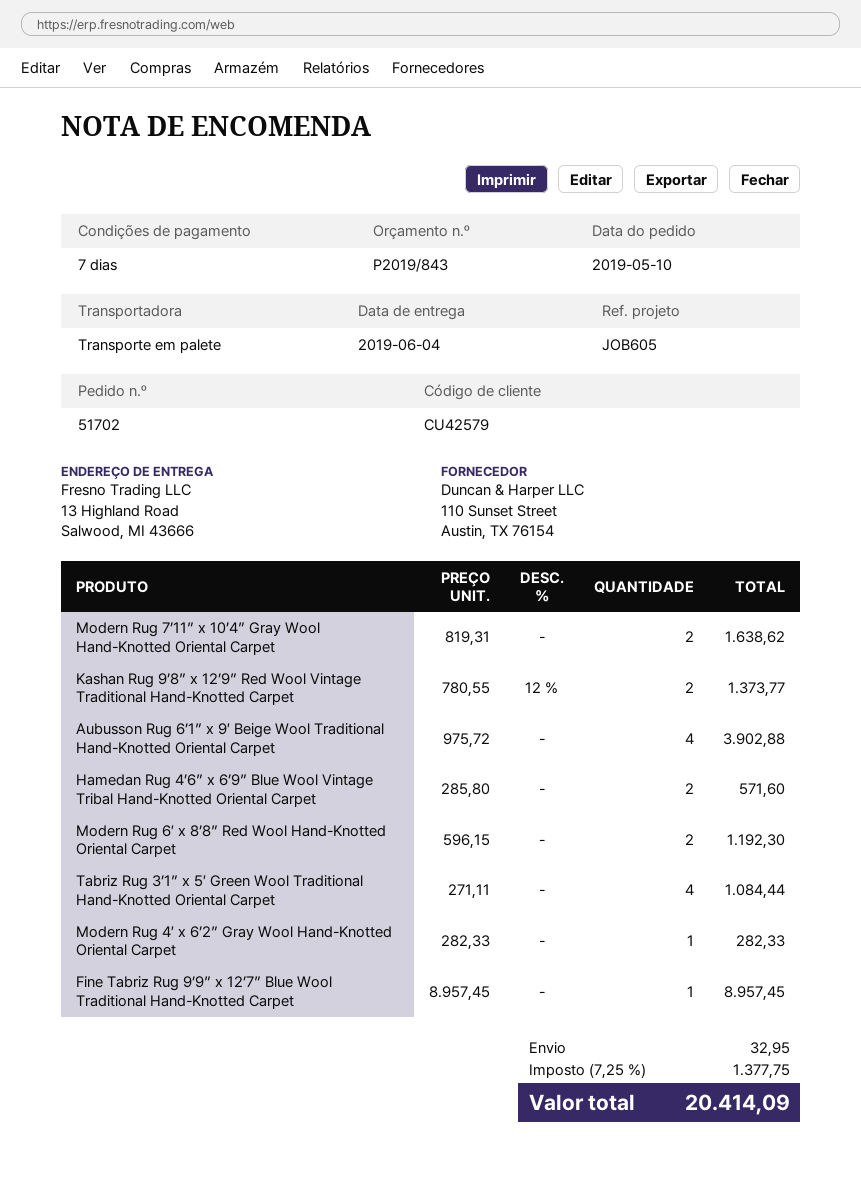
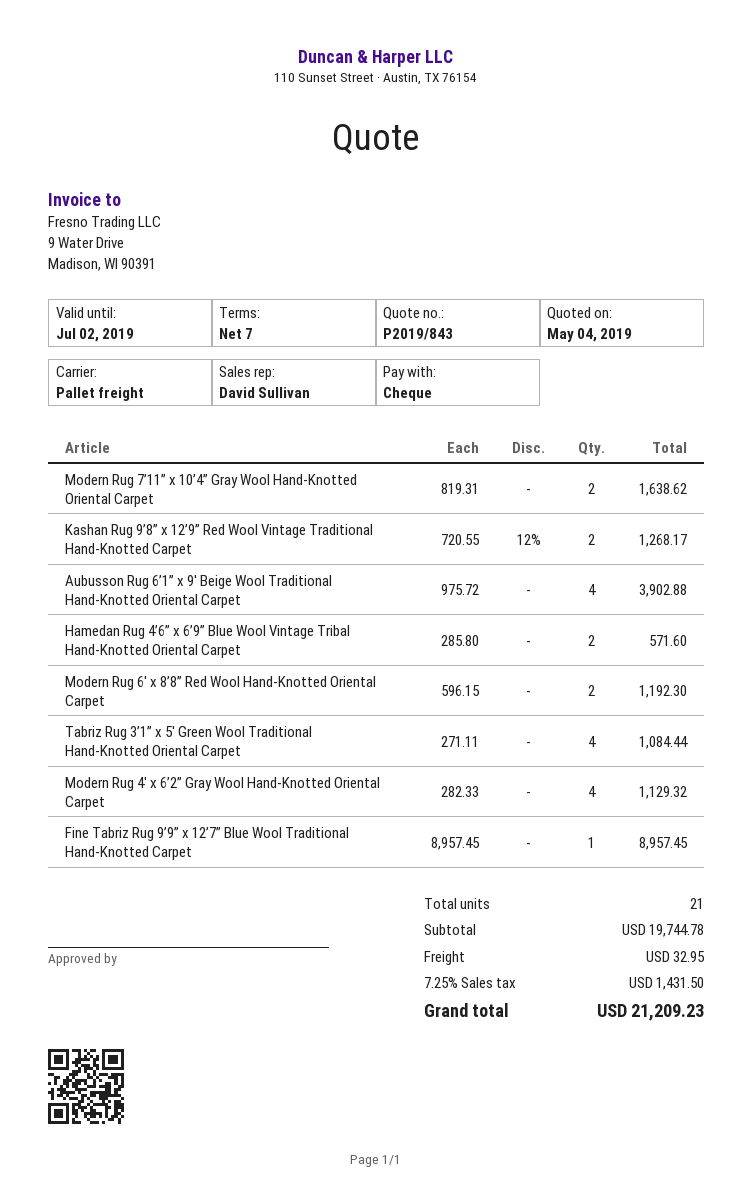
Kashan Rug 9’8” x 12’9” Red Wool Vintage Traditional Hand-Knotted Carpet: 2 x 780.55 - 12% = 1373.77 -> 2 x 720.55 - 12% = 1268.17
Modern Rug 4′ x 6’2” Gray Wool Hand-Knotted Oriental Carpet: 1 x 282.33 = 282.33 -> 4 x 282.33 = 1129.32
tax: 7.25% = 1377.75 -> 7.25% = 1431.50
total: 20414.09 -> 21209.23

